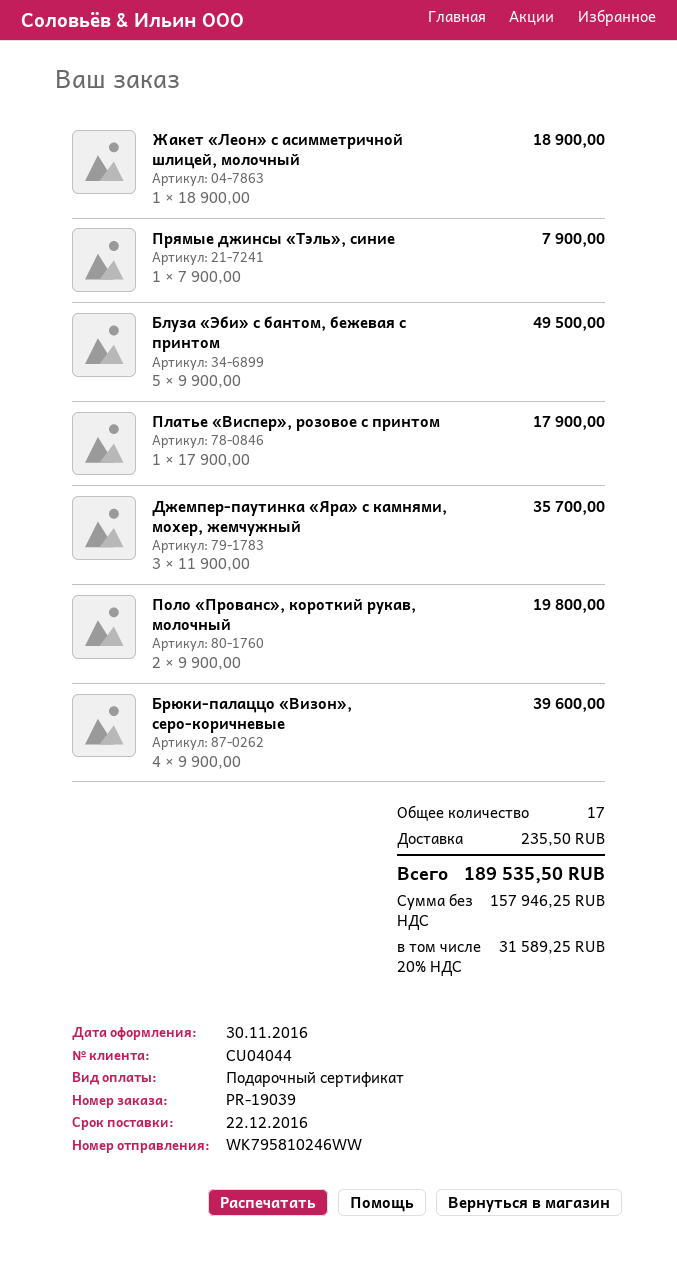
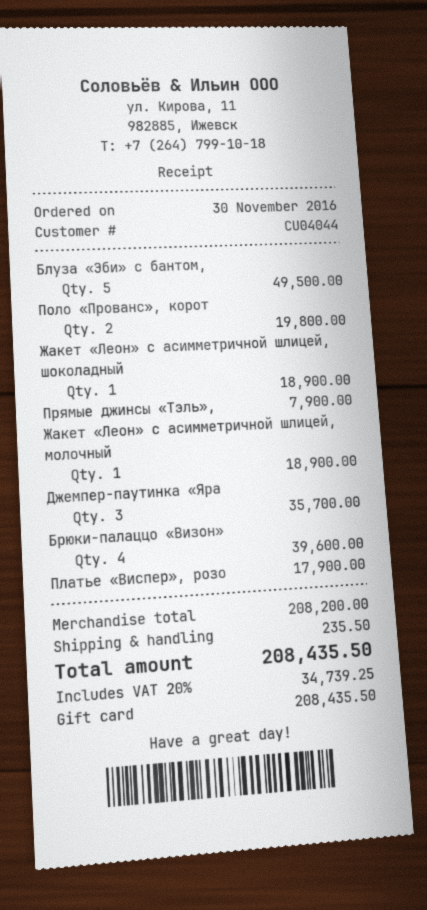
Жакет «Леон» с асимметричной шлицей, шоколадный: none -> 1 for 18900.00
tax: 20% = 31589.25 -> 20% = 34739.25
total: 189535.50 -> 208435.50

